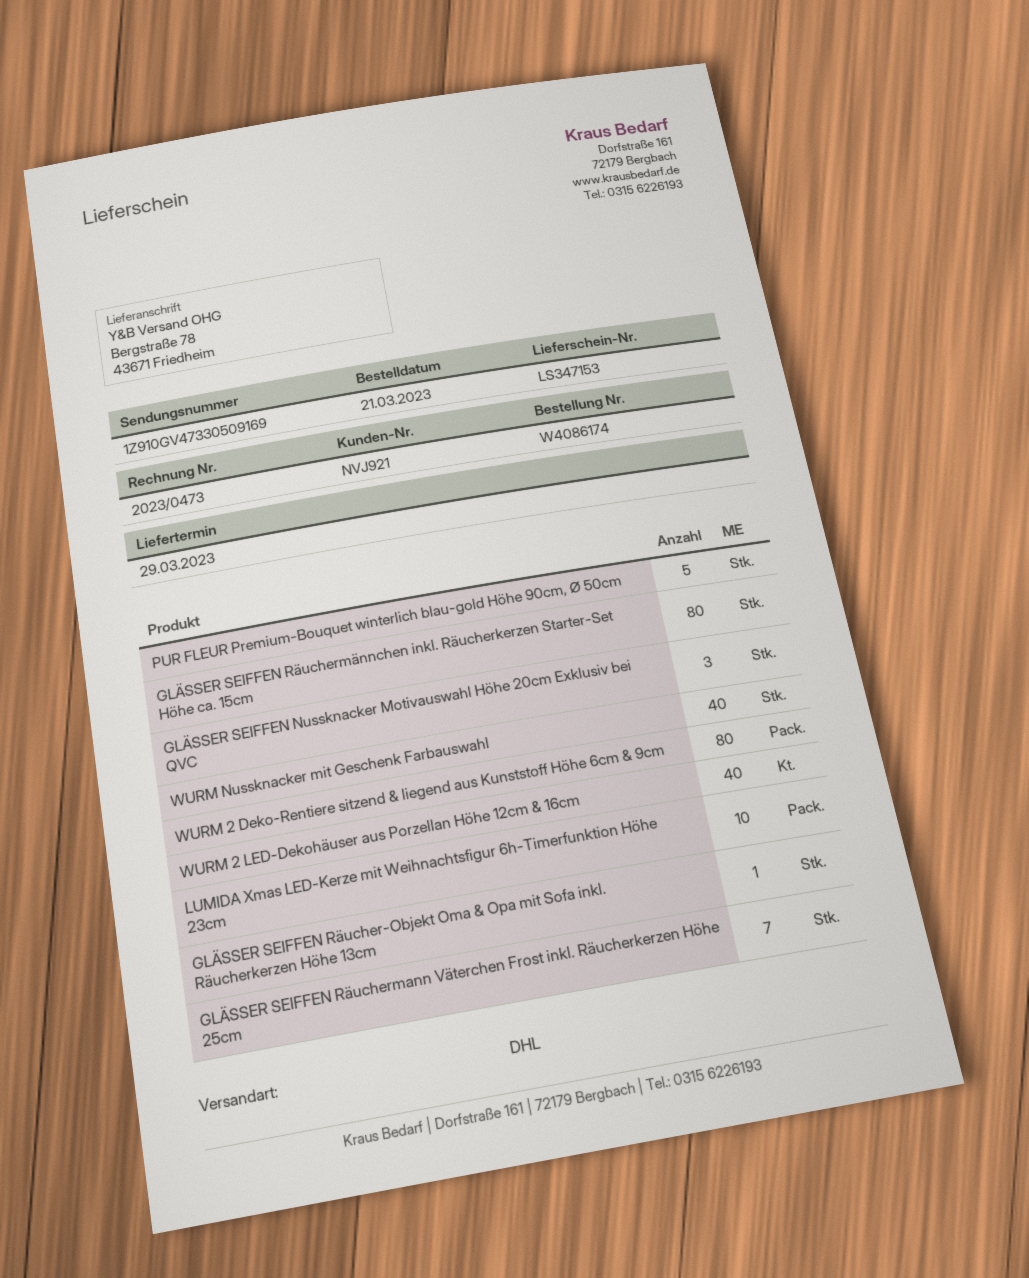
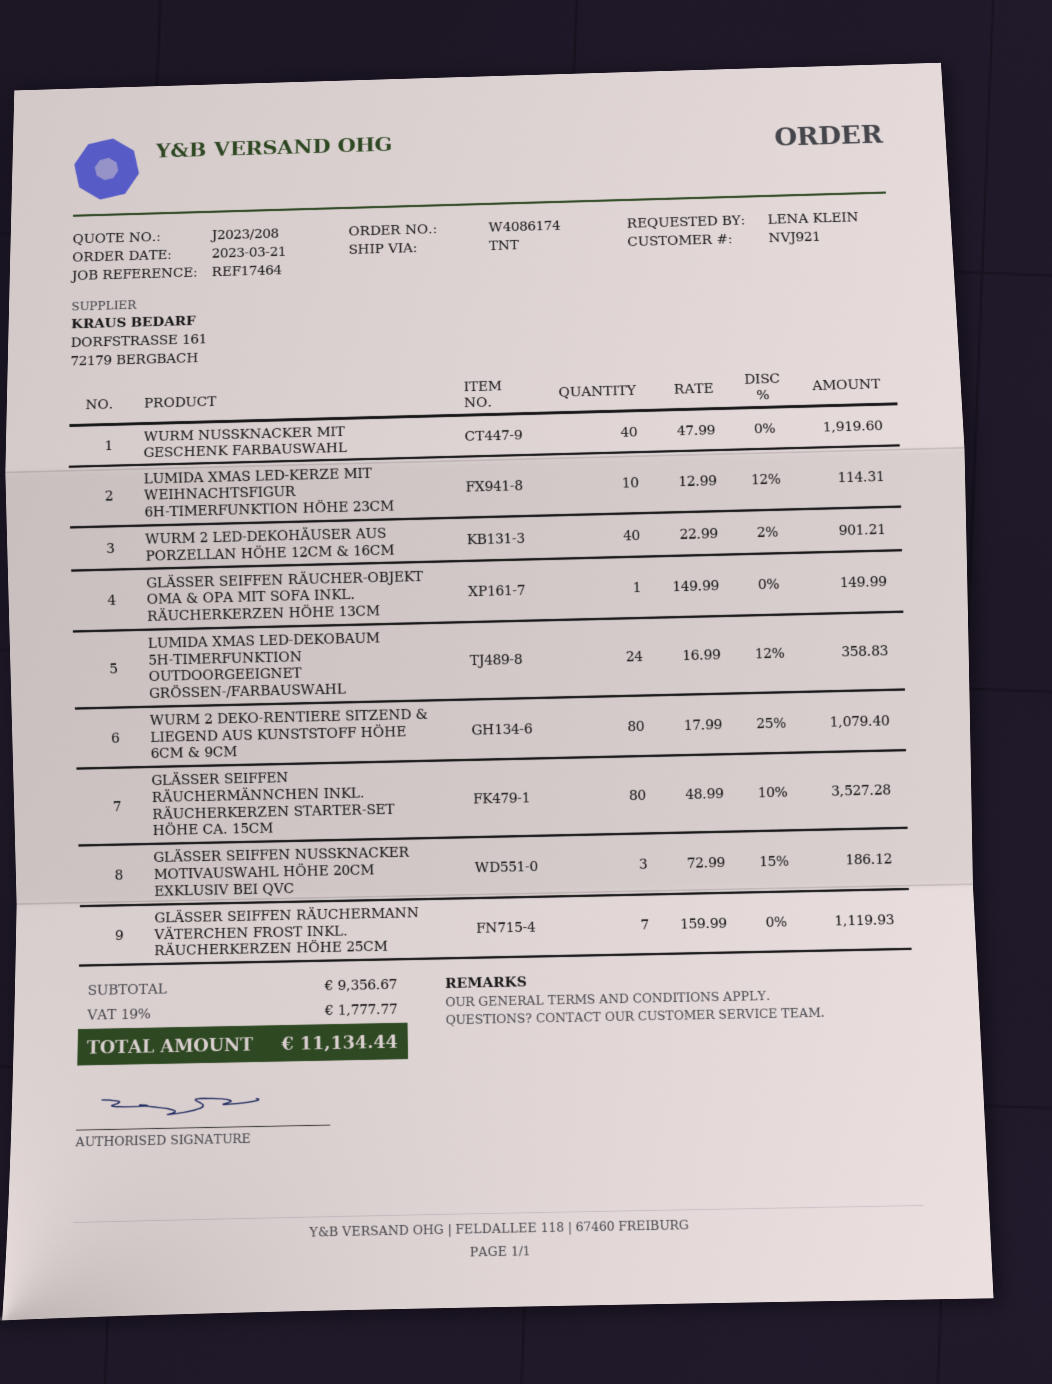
shipping method: DHL -> TNT
PUR FLEUR Premium-Bouquet winterlich blau-gold Höhe 90cm, Ø 50cm: 5 -> none
LUMIDA XMAS LED-DEKOBAUM 5H-TIMERFUNKTION OUTDOORGEEIGNET GRÖSSEN-/FARBAUSWAHL: none -> 24

